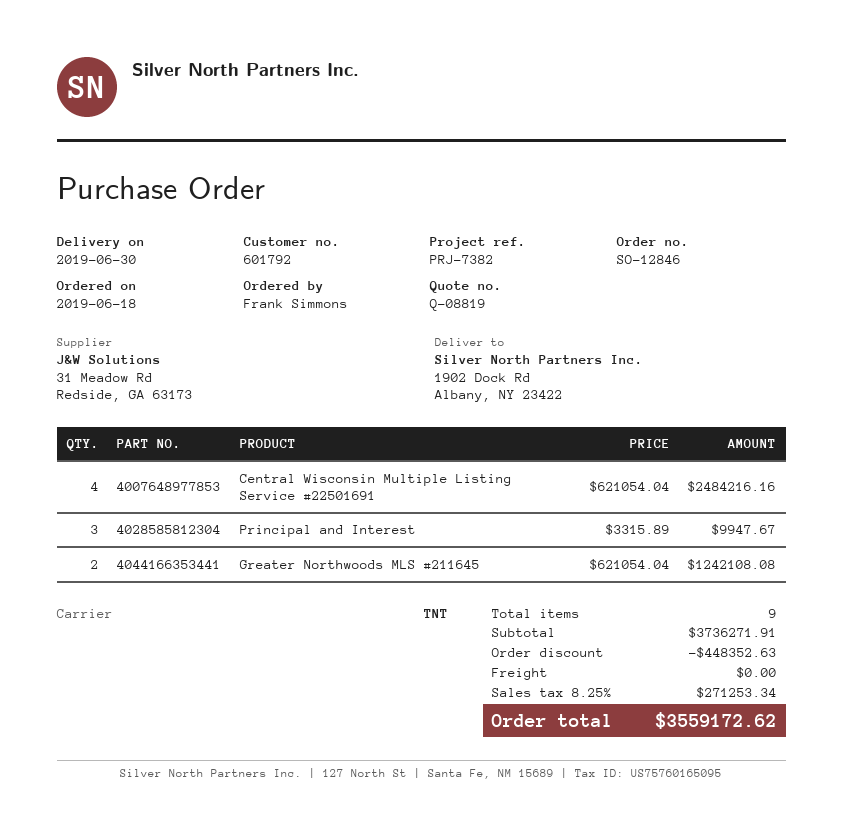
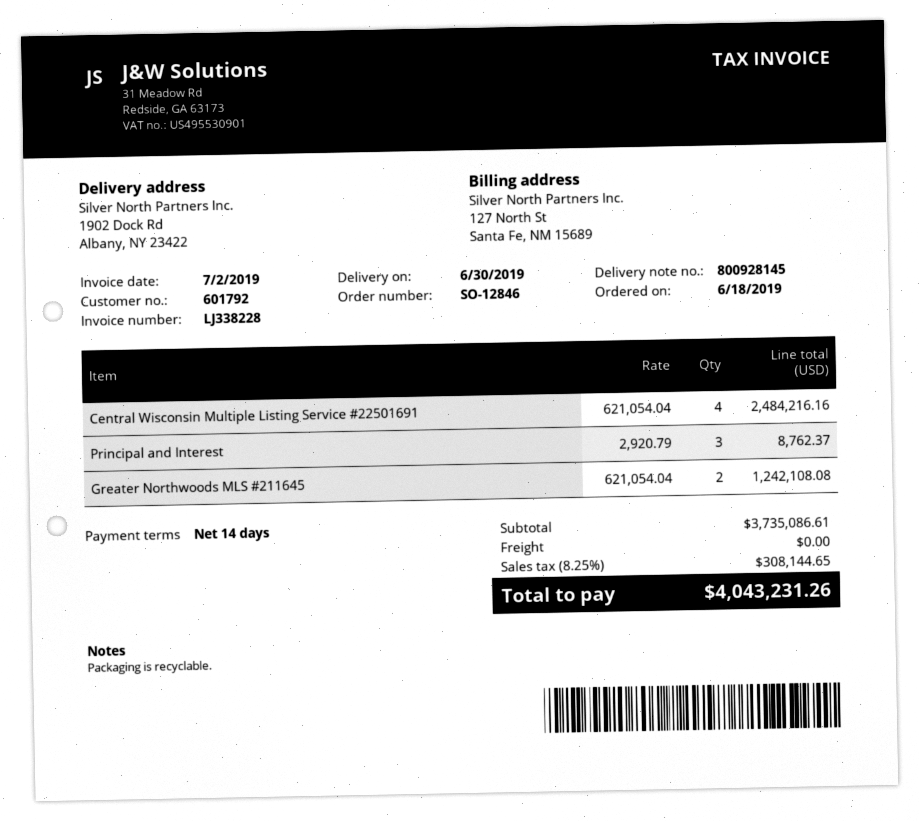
Principal and Interest: 3 x 3315.89 = 9947.67 -> 3 x 2920.79 = 8762.37
subtotal: 3736271.91 -> 3735086.61
discount: 448352.63 -> none
tax: 8.25% = 271253.34 -> 8.25% = 308144.65
total: 3559172.62 -> 4043231.26

